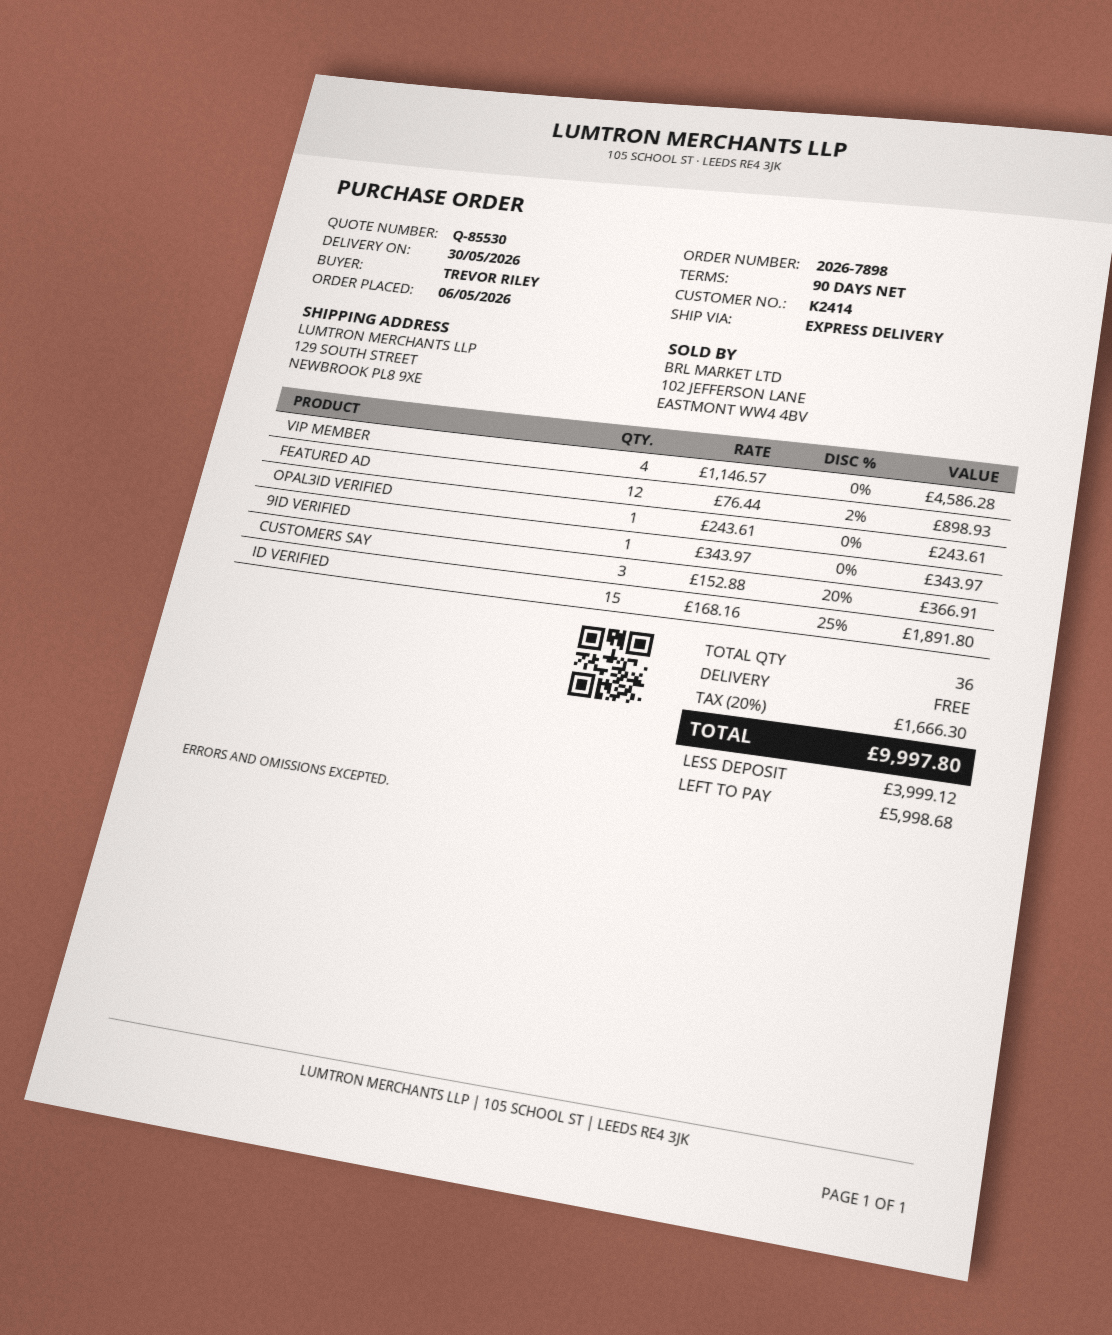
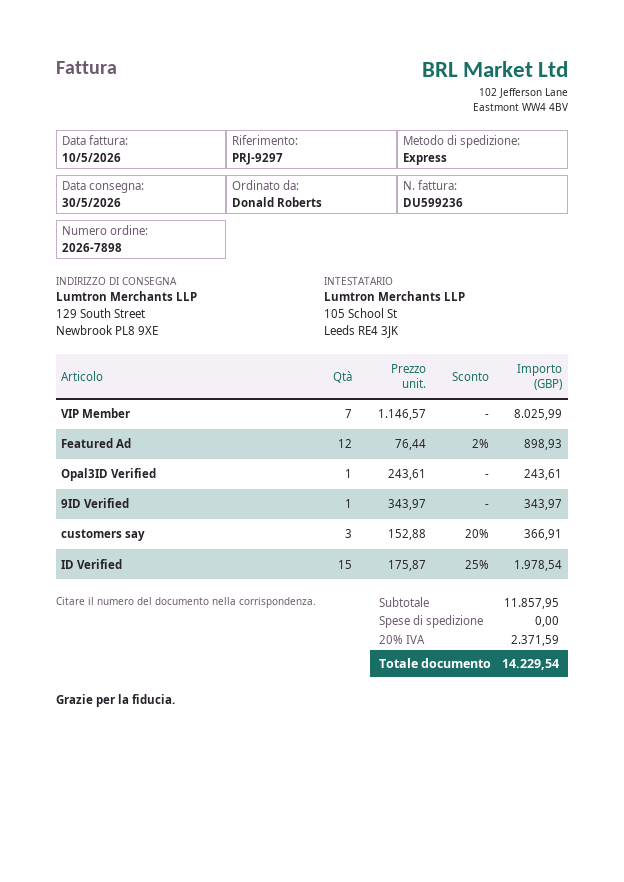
ordered by: TREVOR RILEY -> Donald Roberts
VIP MEMBER: 4 x 1146.57 = 4586.28 -> 7 x 1146.57 = 8025.99
ID VERIFIED: 15 x 168.16 - 25% = 1891.80 -> 15 x 175.87 - 25% = 1978.54
tax: 20% = 1666.30 -> 20% = 2371.59
total: 9997.80 -> 14229.54

